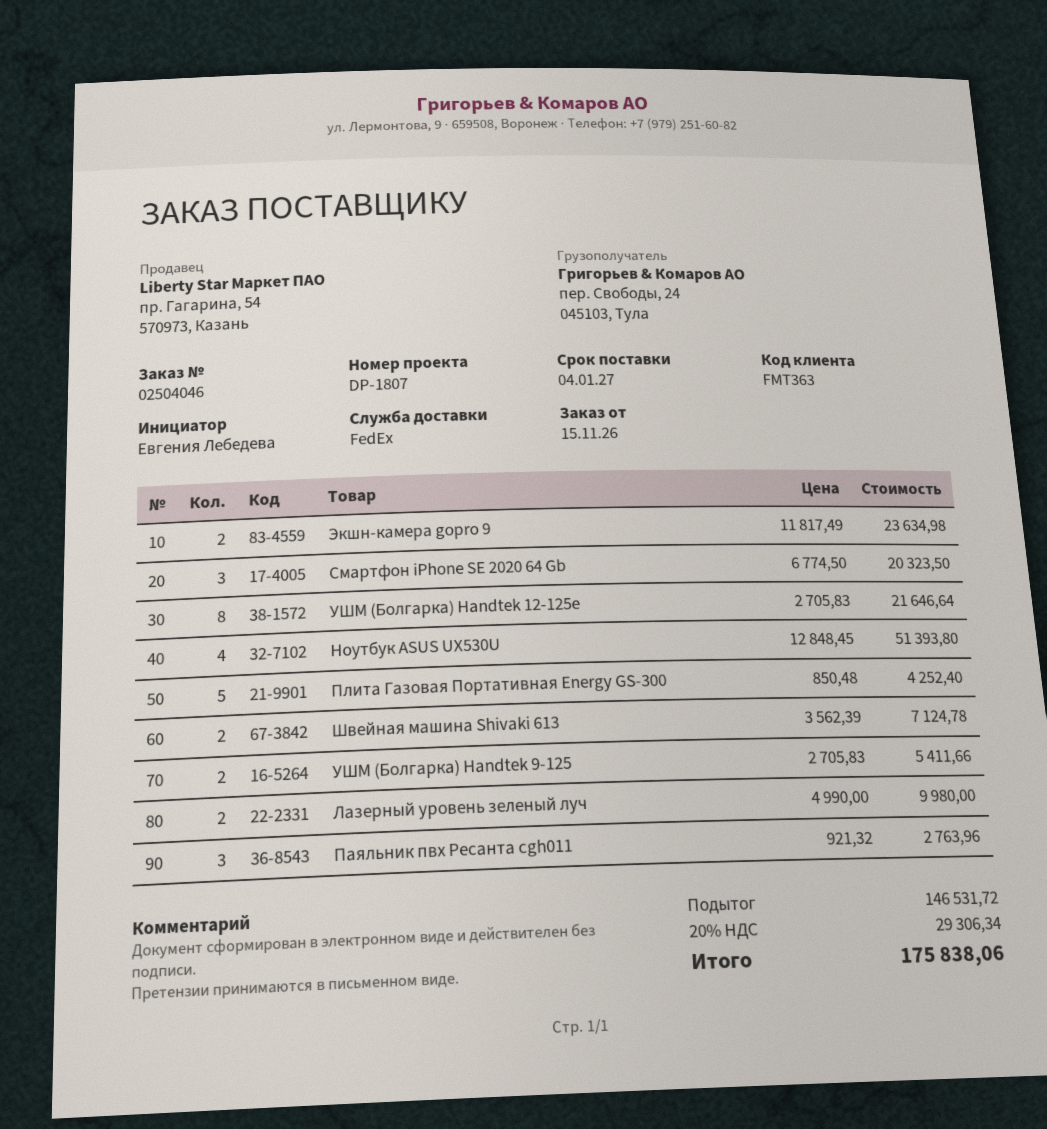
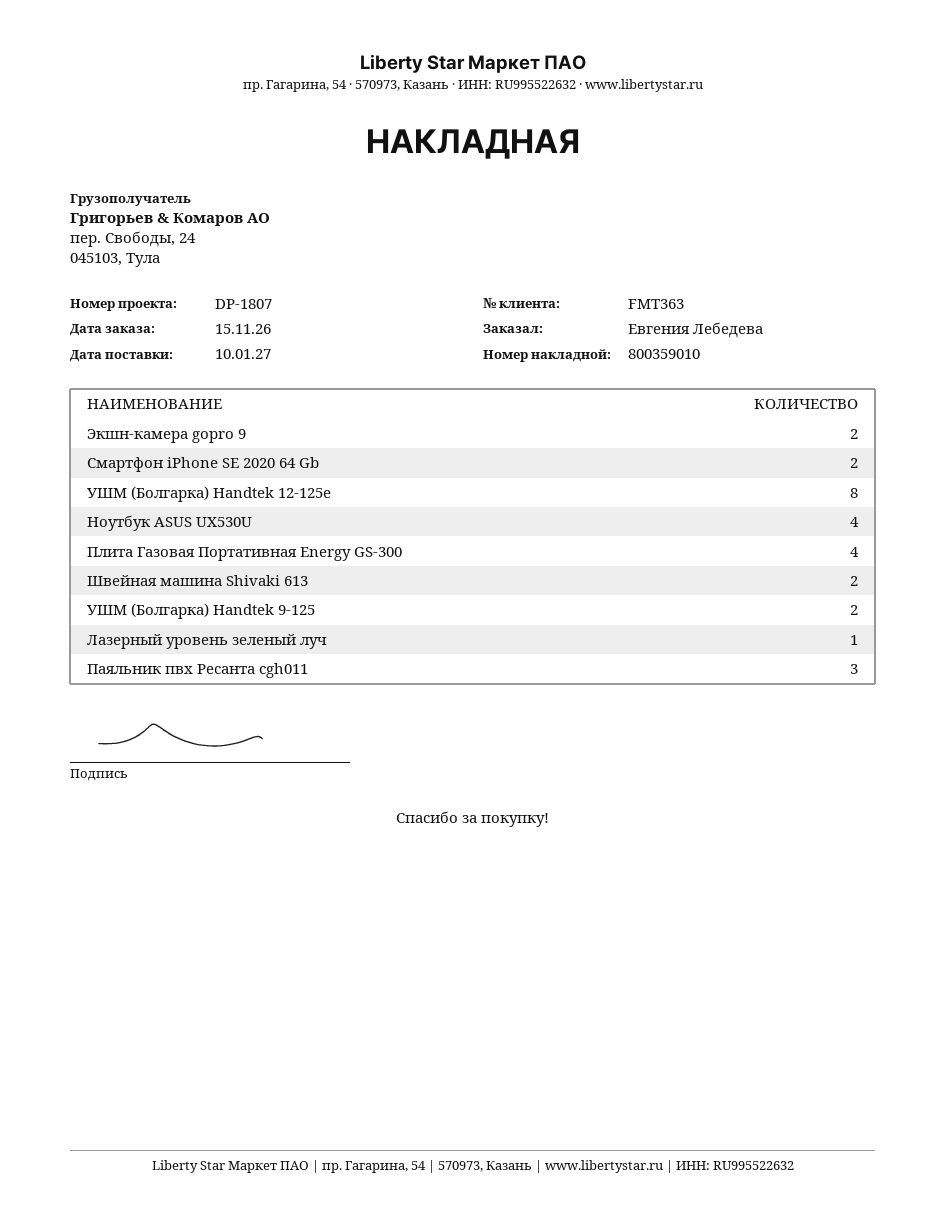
delivery date: 2027-01-04 -> 2027-01-10
Смартфон iPhone SE 2020 64 Gb: 3 -> 2
Плита Газовая Портативная Energy GS-300: 5 -> 4
Лазерный уровень зеленый луч: 2 -> 1

